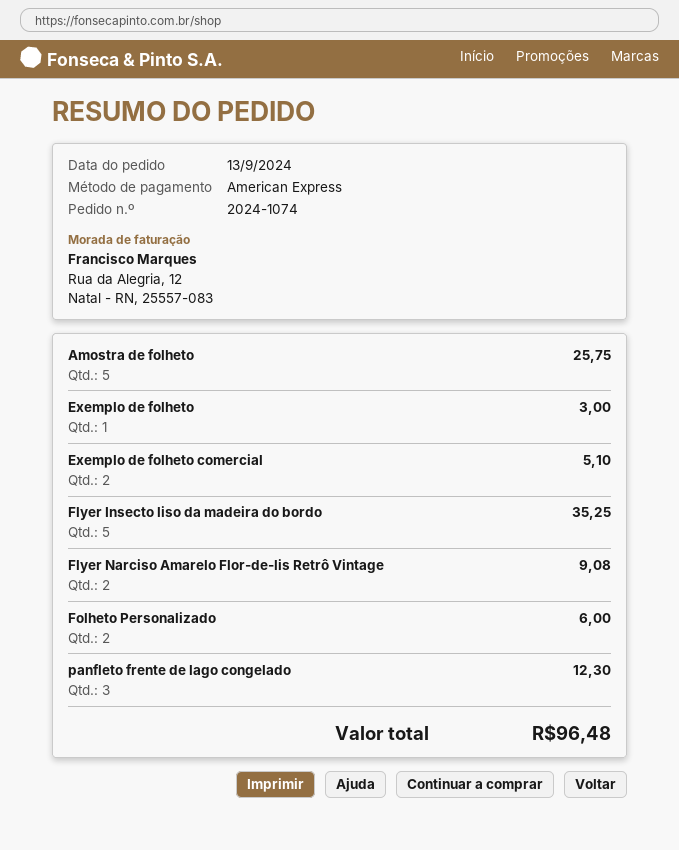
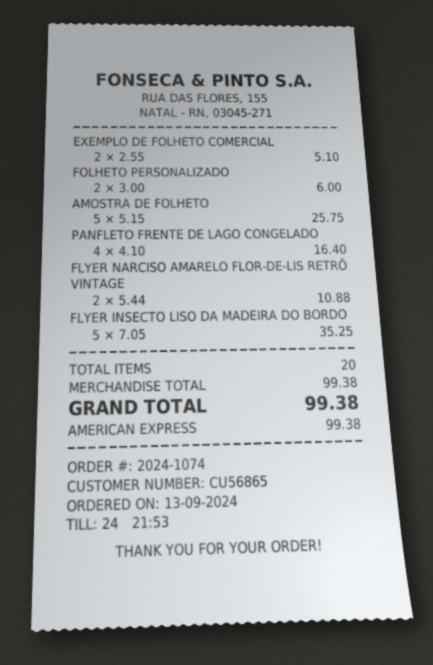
Exemplo de folheto: 1 for 3.00 -> none
Flyer Narciso Amarelo Flor-de-lis Retrô Vintage: 2 for 9.08 -> 2 for 10.88
panfleto frente de lago congelado: 3 for 12.30 -> 4 for 16.40
total: 96.48 -> 99.38

